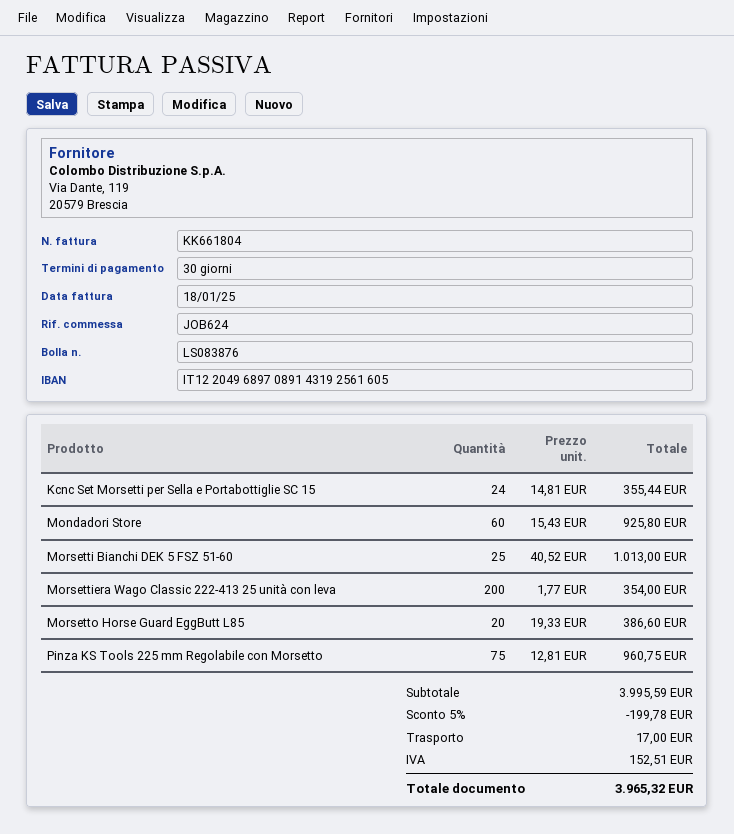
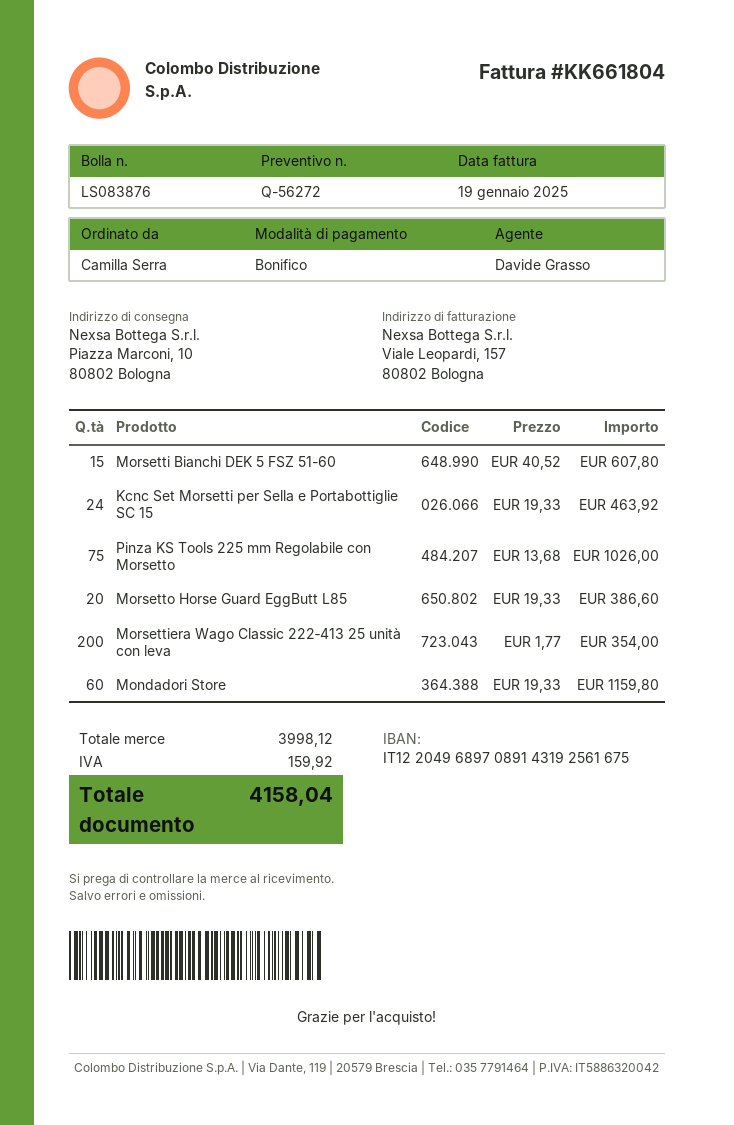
invoice date: 2025-01-18 -> 2025-01-19
bank account: IT1220496897089143192561605 -> IT1220496897089143192561675
Kcnc Set Morsetti per Sella e Portabottiglie SC 15: 24 x 14.81 = 355.44 -> 24 x 19.33 = 463.92
Mondadori Store: 60 x 15.43 = 925.80 -> 60 x 19.33 = 1159.80
Morsetti Bianchi DEK 5 FSZ 51-60: 25 x 40.52 = 1013.00 -> 15 x 40.52 = 607.80
Pinza KS Tools 225 mm Regolabile con Morsetto: 75 x 12.81 = 960.75 -> 75 x 13.68 = 1026.00
subtotal: 3995.59 -> 3998.12
discount: 5% = 199.78 -> none
shipping: 17.00 -> none
tax: 152.51 -> 159.92
total: 3965.32 -> 4158.04

